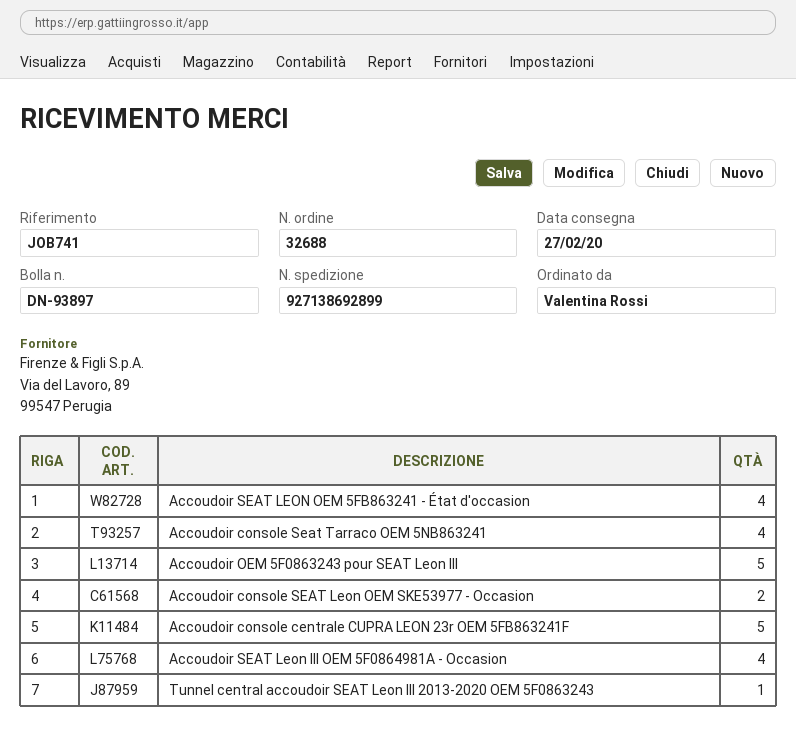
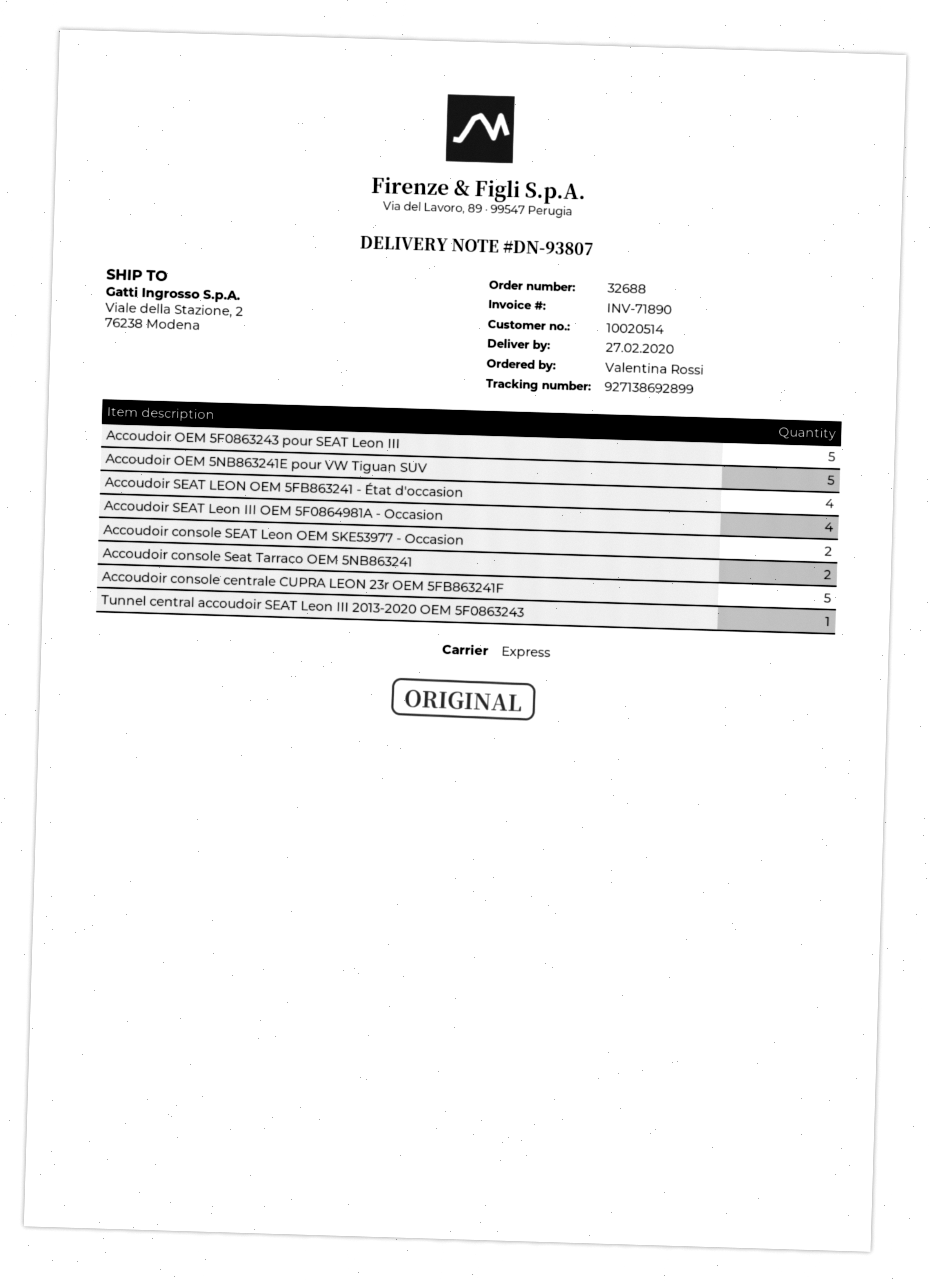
delivery note number: DN-93897 -> DN-93807
Accoudoir console Seat Tarraco OEM 5NB863241: 4 -> 2
Accoudoir OEM 5NB863241E pour VW Tiguan SUV: none -> 5

